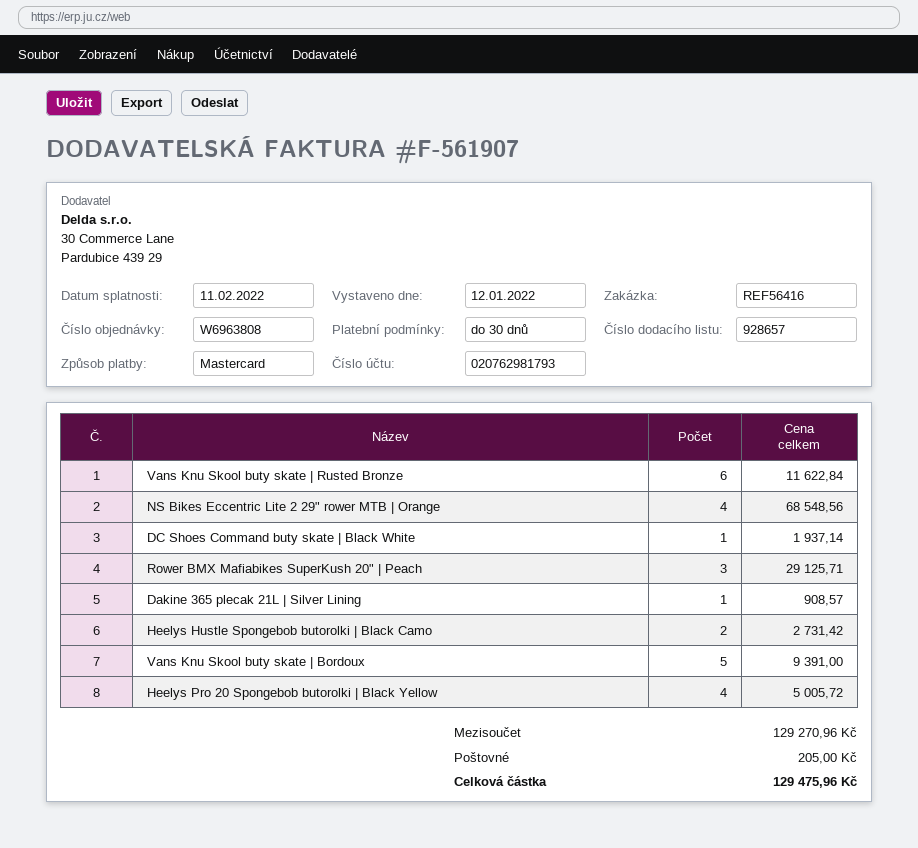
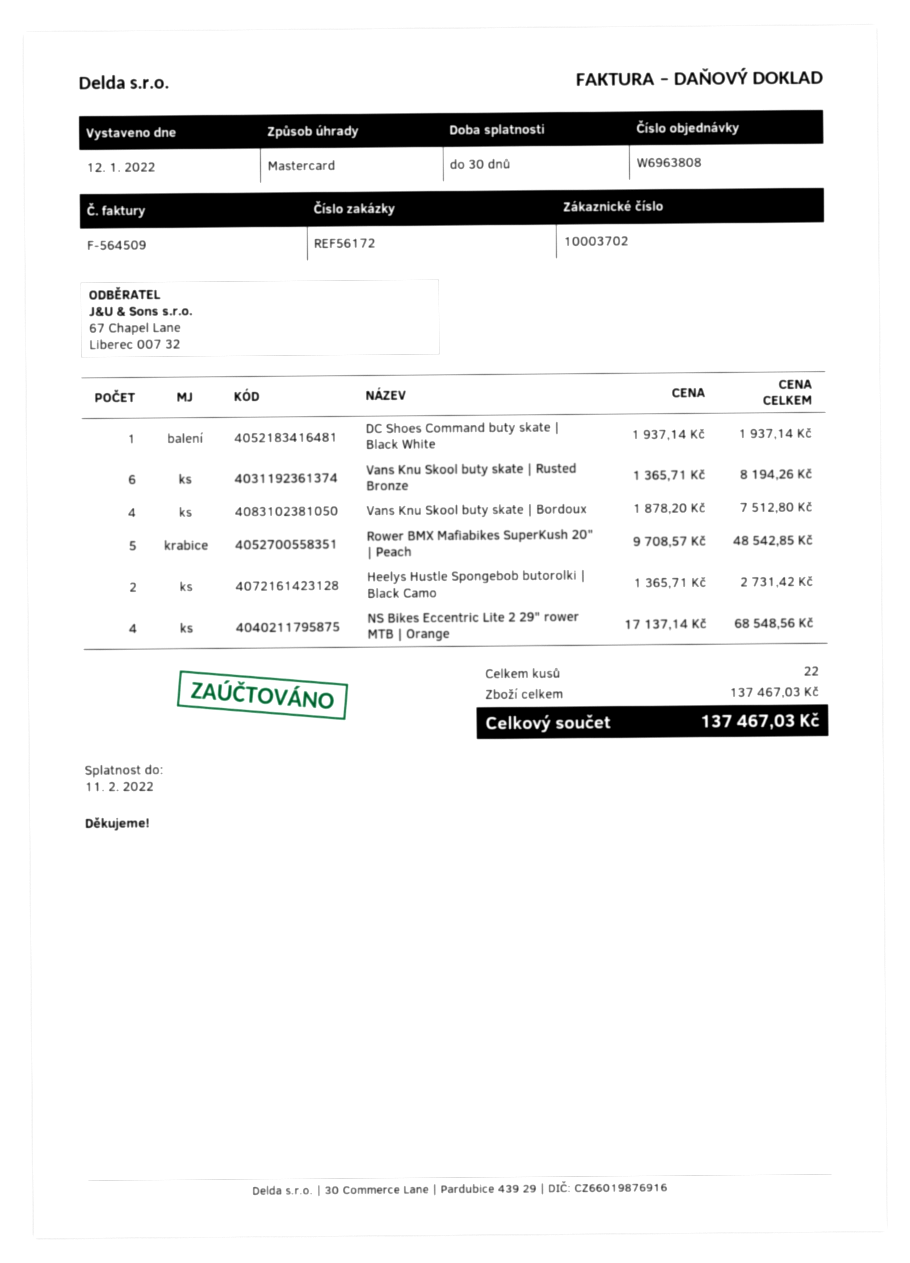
invoice number: F-561907 -> F-564509
reference: REF56416 -> REF56172
Vans Knu Skool buty skate | Rusted Bronze: 6 for 11622.84 -> 6 for 8194.26
Rower BMX Mafiabikes SuperKush 20" | Peach: 3 for 29125.71 -> 5 for 48542.85
Dakine 365 plecak 21L | Silver Lining: 1 for 908.57 -> none
Vans Knu Skool buty skate | Bordoux: 5 for 9391.00 -> 4 for 7512.80
Heelys Pro 20 Spongebob butorolki | Black Yellow: 4 for 5005.72 -> none
subtotal: 129270.96 -> 137467.03
shipping: 205.00 -> none
total: 129475.96 -> 137467.03

